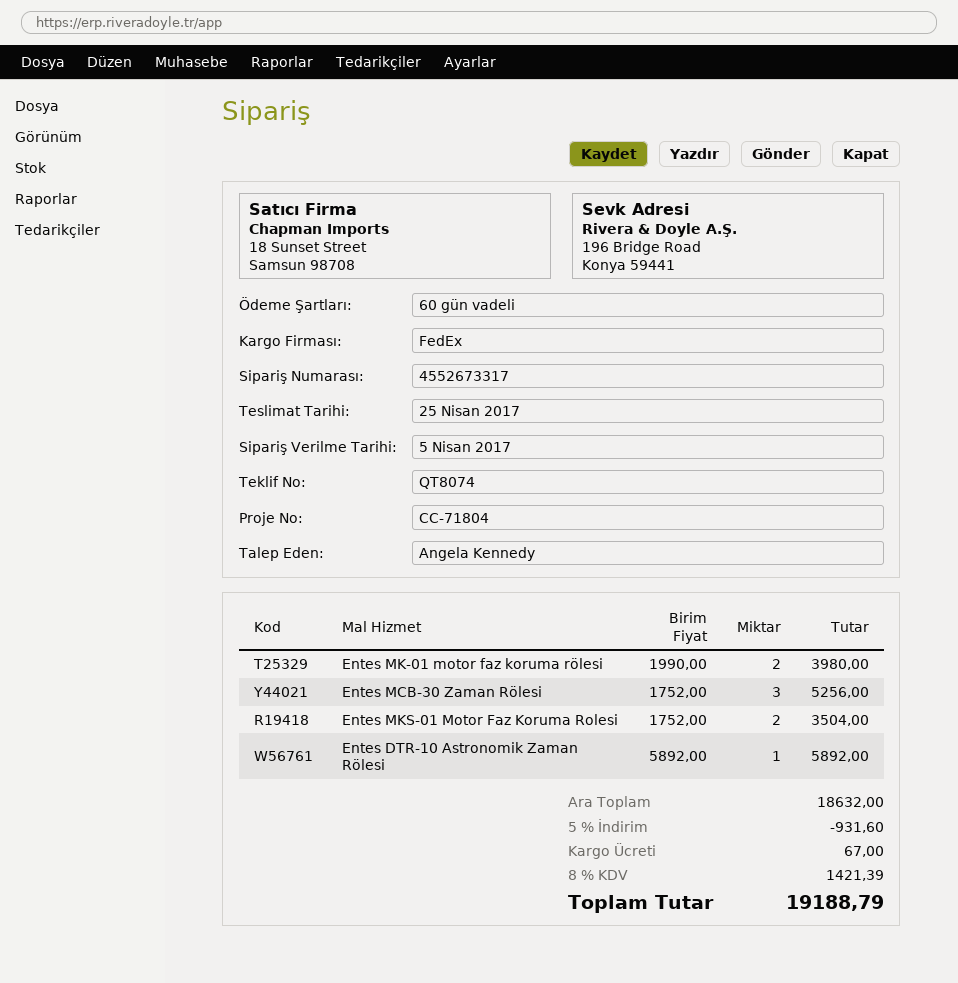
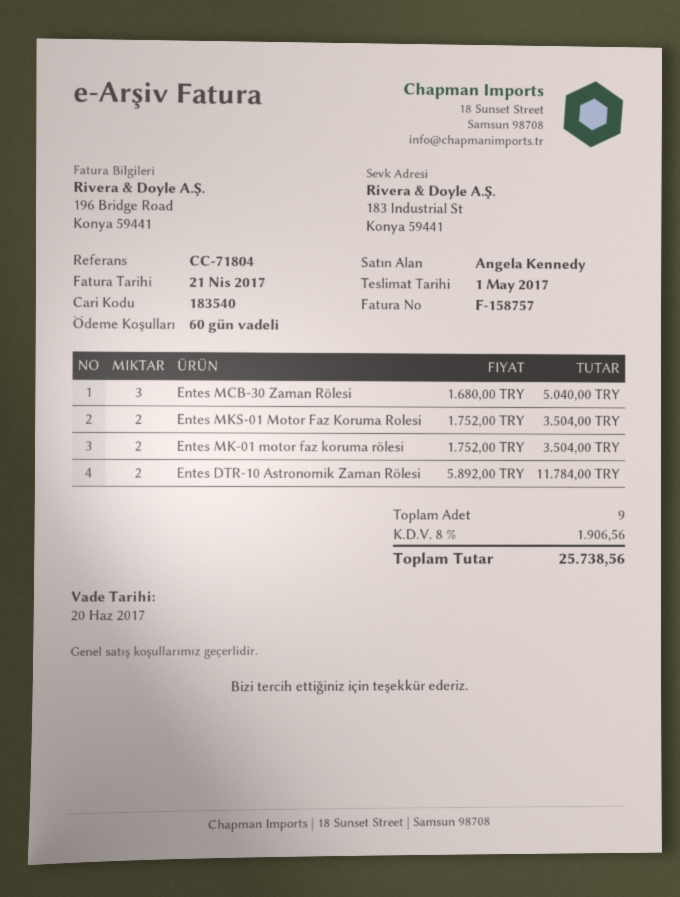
delivery date: 2017-04-25 -> 2017-05-01
ship to: 196 Bridge Road, Konya 59441 -> 183 Industrial St, Konya 59441
Entes MK-01 motor faz koruma rölesi: 2 x 1990.00 = 3980.00 -> 2 x 1752.00 = 3504.00
Entes MCB-30 Zaman Rölesi: 3 x 1752.00 = 5256.00 -> 3 x 1680.00 = 5040.00
Entes DTR-10 Astronomik Zaman Rölesi: 1 x 5892.00 = 5892.00 -> 2 x 5892.00 = 11784.00
discount: 5% = 931.60 -> none
shipping: 67.00 -> none
tax: 8% = 1421.39 -> 8% = 1906.56
total: 19188.79 -> 25738.56

